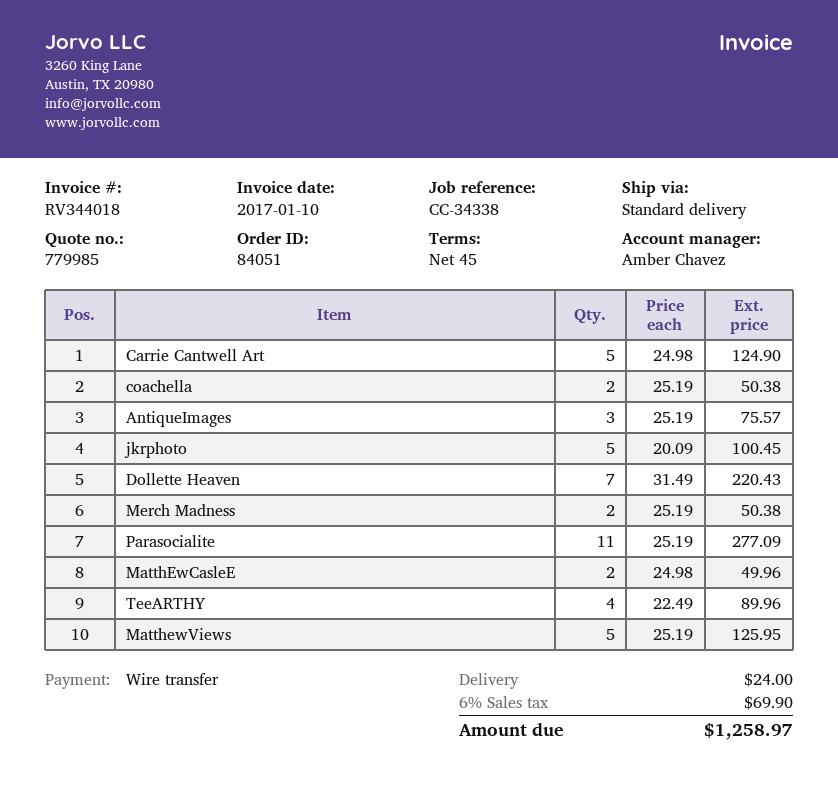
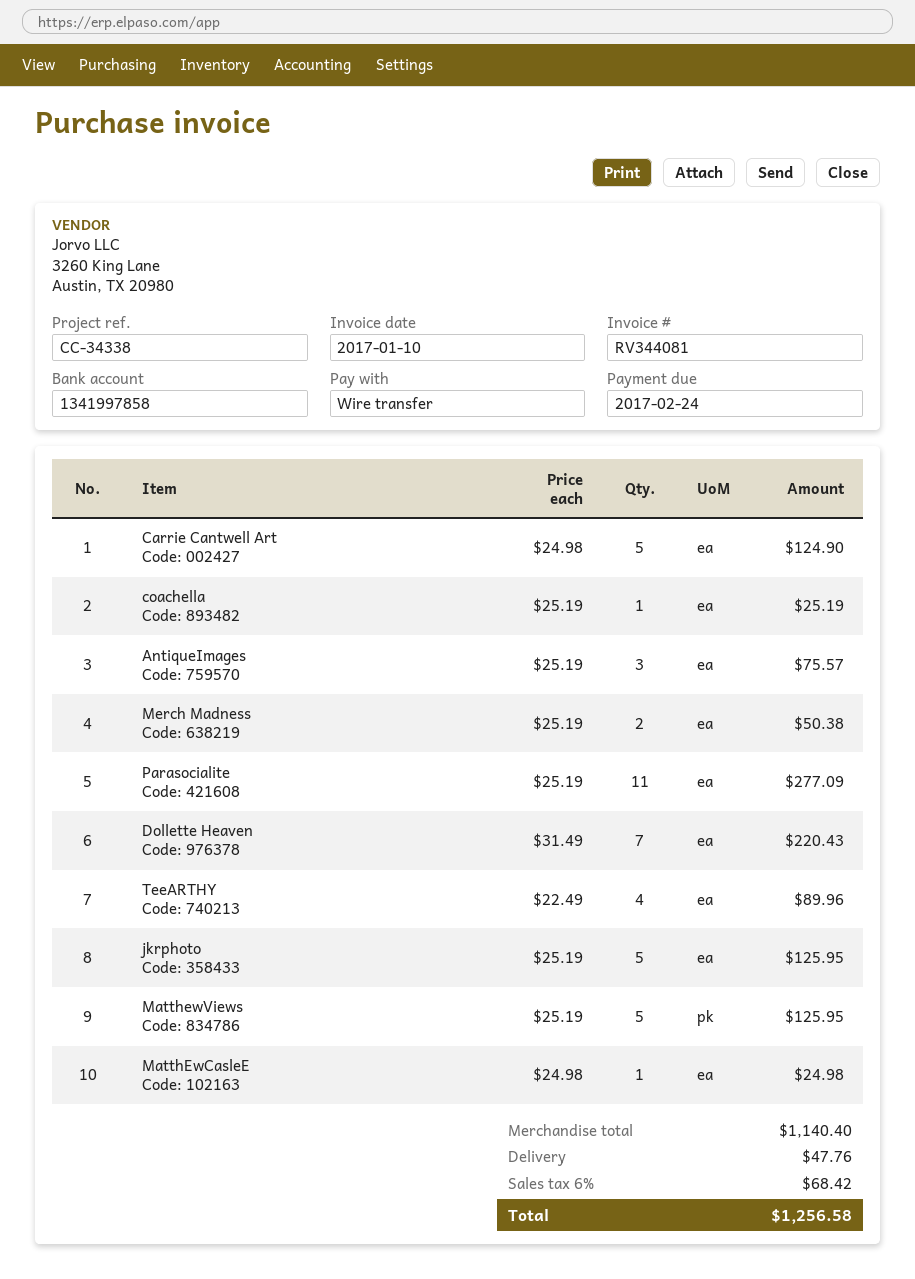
invoice number: RV344018 -> RV344081
coachella: 2 x 25.19 = 50.38 -> 1 x 25.19 = 25.19
jkrphoto: 5 x 20.09 = 100.45 -> 5 x 25.19 = 125.95
MatthEwCasleE: 2 x 24.98 = 49.96 -> 1 x 24.98 = 24.98
shipping: 24.00 -> 47.76
tax: 6% = 69.90 -> 6% = 68.42
total: 1258.97 -> 1256.58

